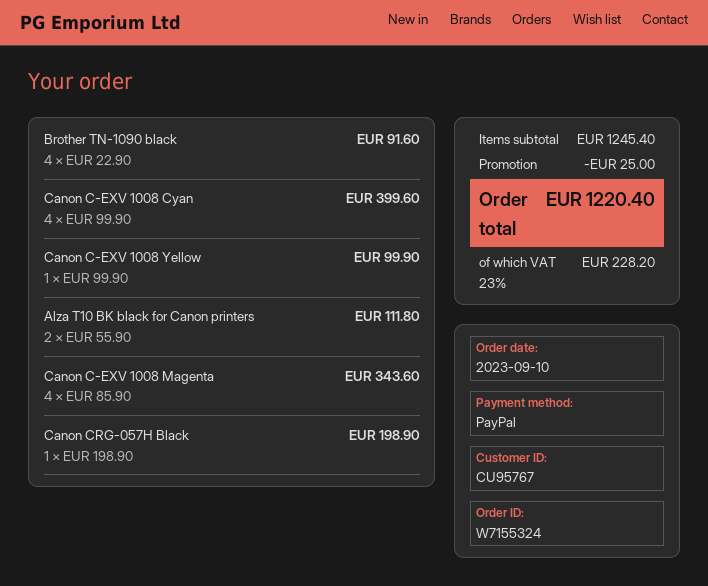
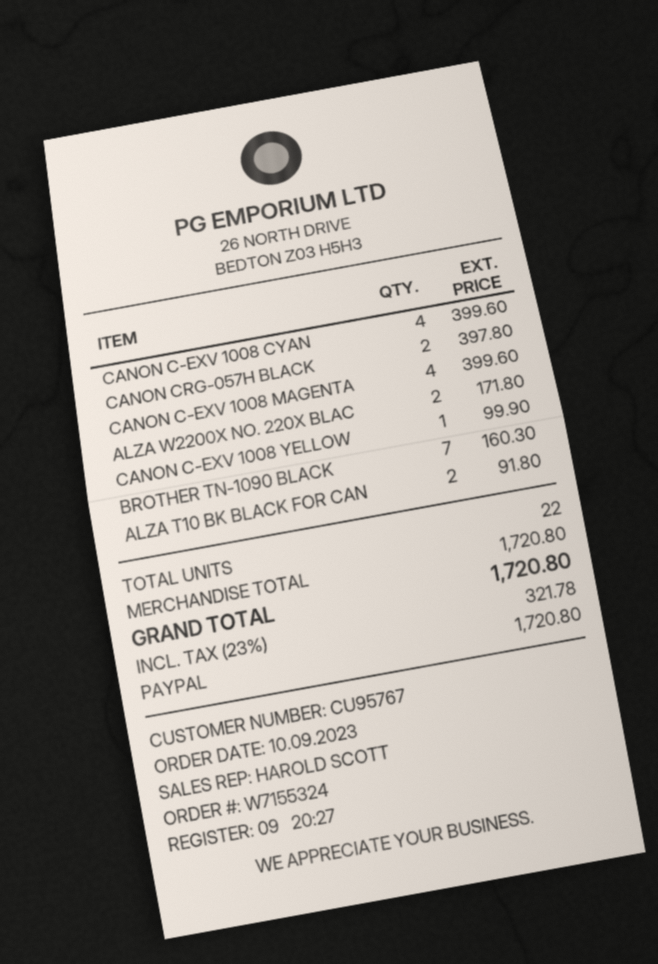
Brother TN-1090 black: 4 for 91.60 -> 7 for 160.30
Alza T10 BK black for Canon printers: 2 for 111.80 -> 2 for 91.80
Canon C-EXV 1008 Magenta: 4 for 343.60 -> 4 for 399.60
Canon CRG-057H Black: 1 for 198.90 -> 2 for 397.80
ALZA W2200X NO. 220X BLAC: none -> 2 for 171.80
subtotal: 1245.40 -> 1720.80
discount: 25.00 -> none
tax: 23% = 228.20 -> 23% = 321.78
total: 1220.40 -> 1720.80

